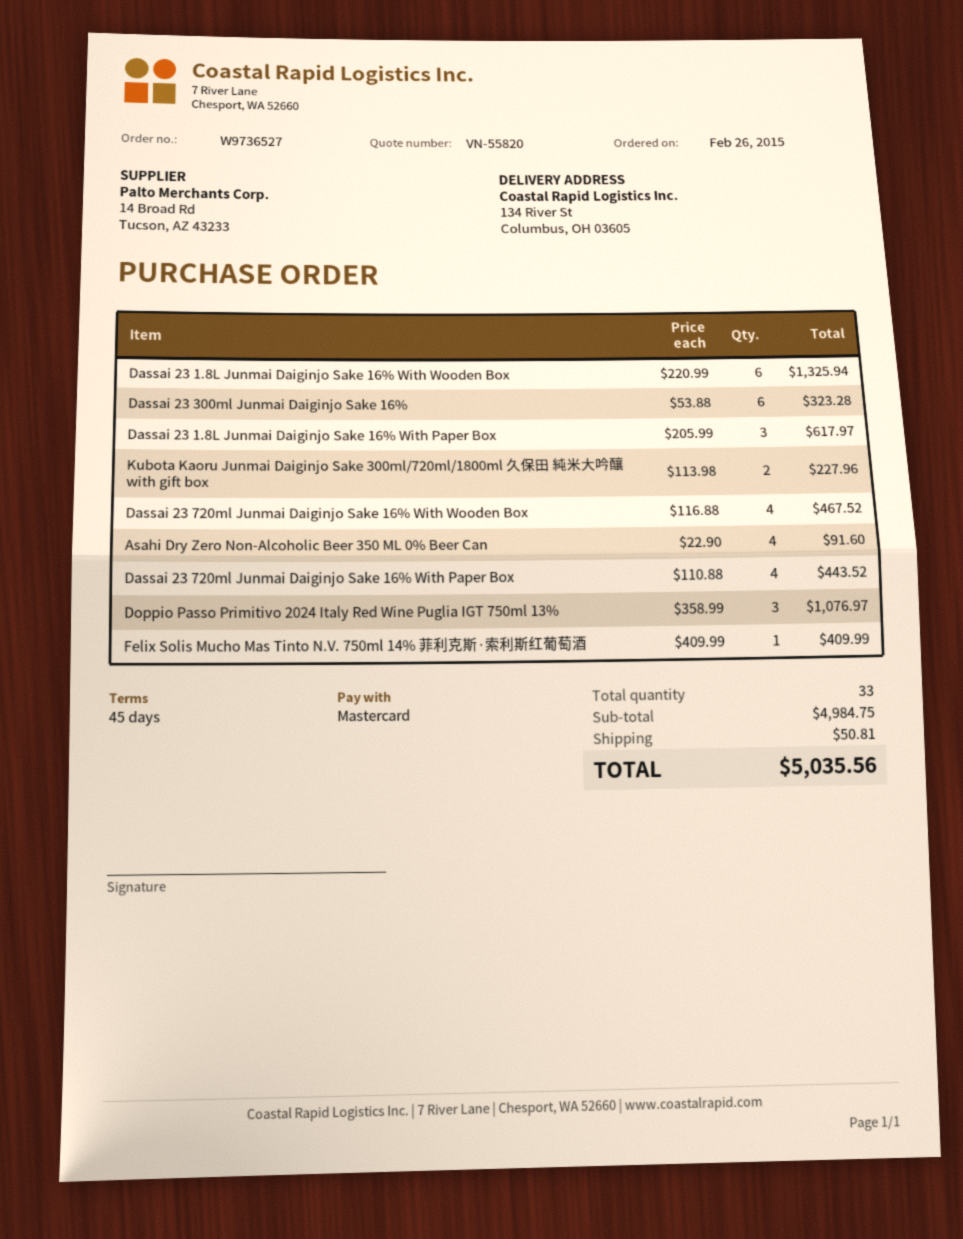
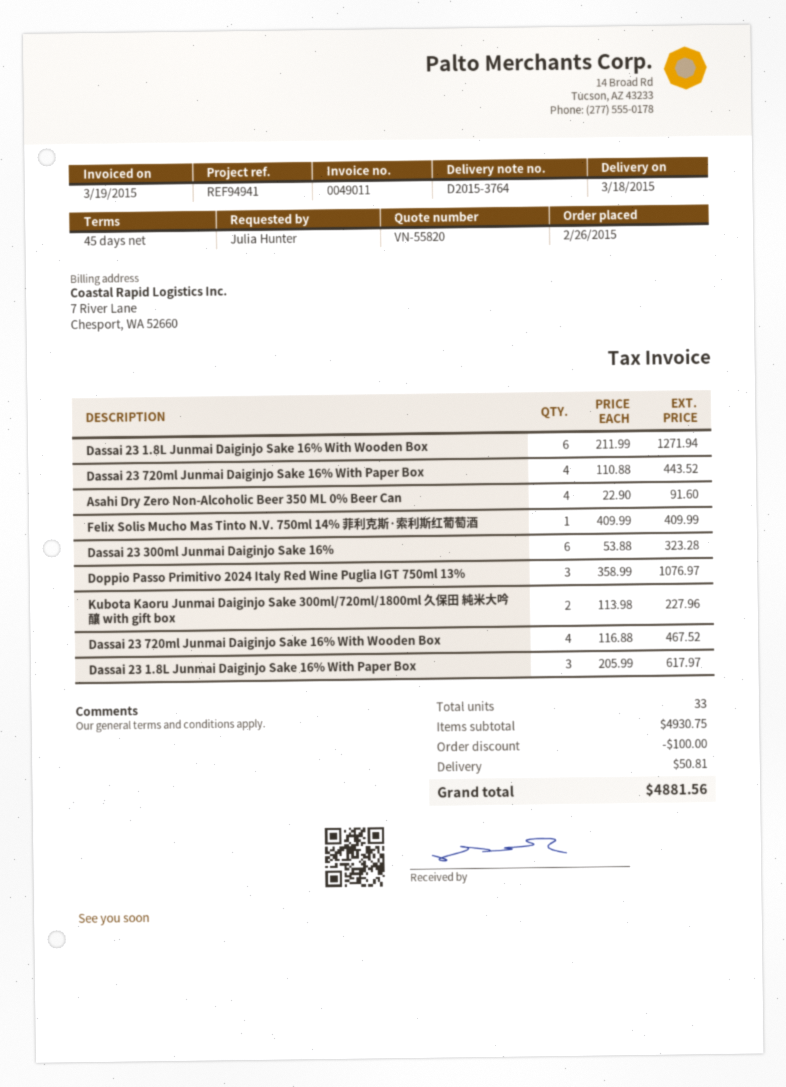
Dassai 23 1.8L Junmai Daiginjo Sake 16% With Wooden Box: 6 x 220.99 = 1325.94 -> 6 x 211.99 = 1271.94
subtotal: 4984.75 -> 4930.75
discount: none -> 100.00
total: 5035.56 -> 4881.56

